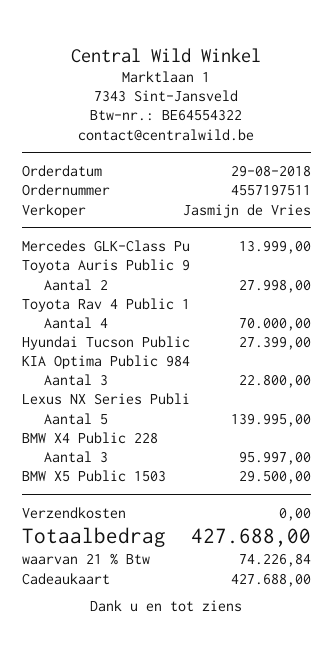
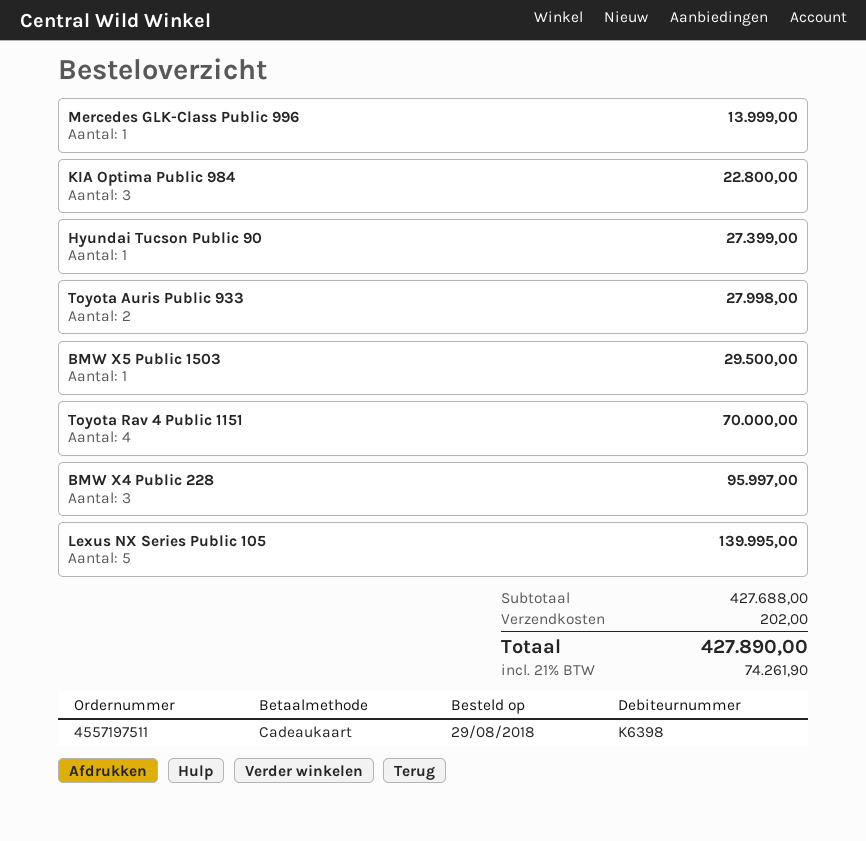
shipping: 0.00 -> 202.00
tax: 21% = 74226.84 -> 21% = 74261.90
total: 427688.00 -> 427890.00

